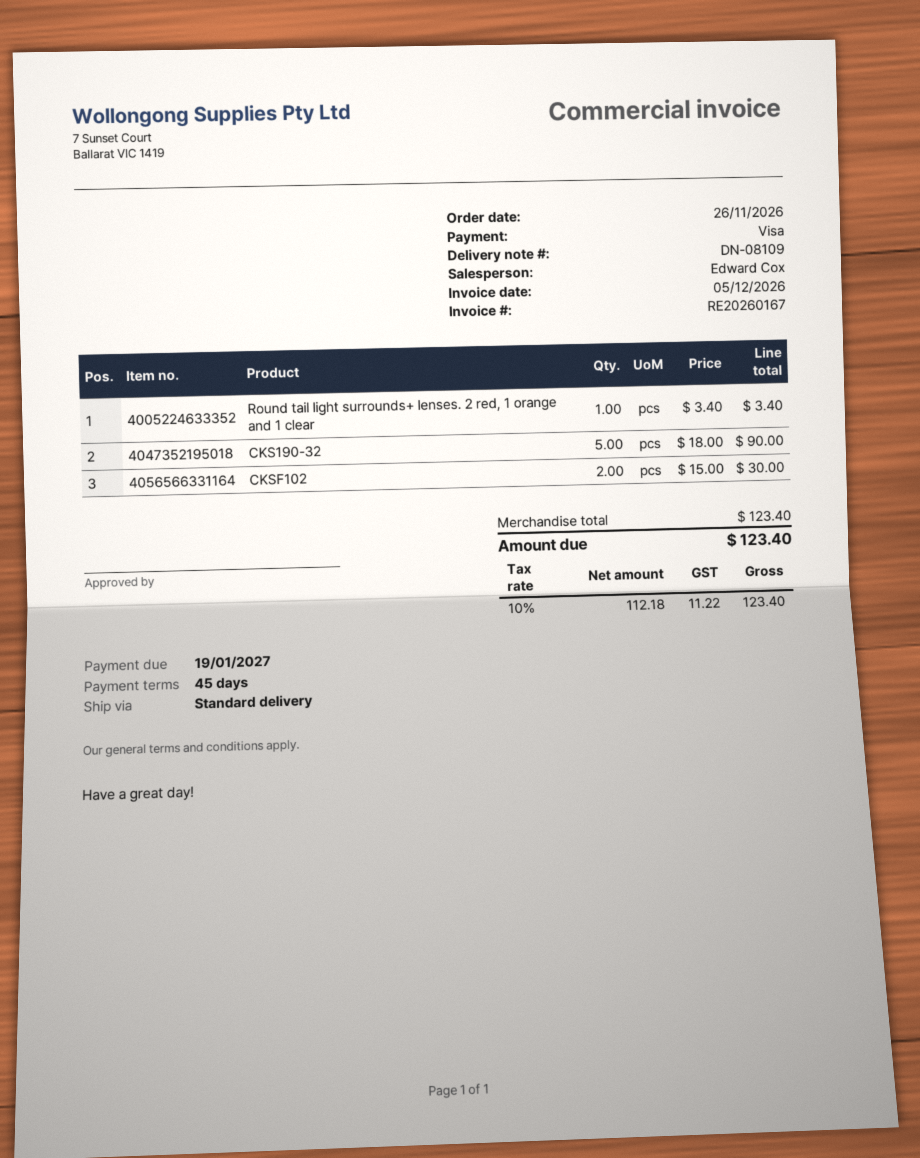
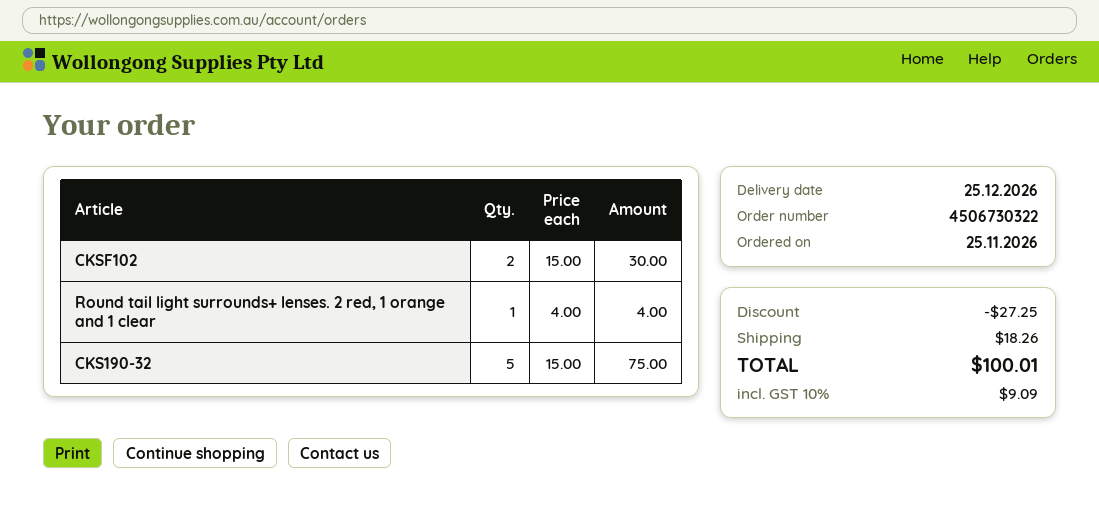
order date: 2026-11-26 -> 2026-11-25
Round tail light surrounds+ lenses. 2 red, 1 orange and 1 clear: 1 x 3.40 = 3.40 -> 1 x 4.00 = 4.00
CKS190-32: 5 x 18.00 = 90.00 -> 5 x 15.00 = 75.00
discount: none -> 27.25
shipping: none -> 18.26
tax: 10% = 11.22 -> 10% = 9.09
total: 123.40 -> 100.01

